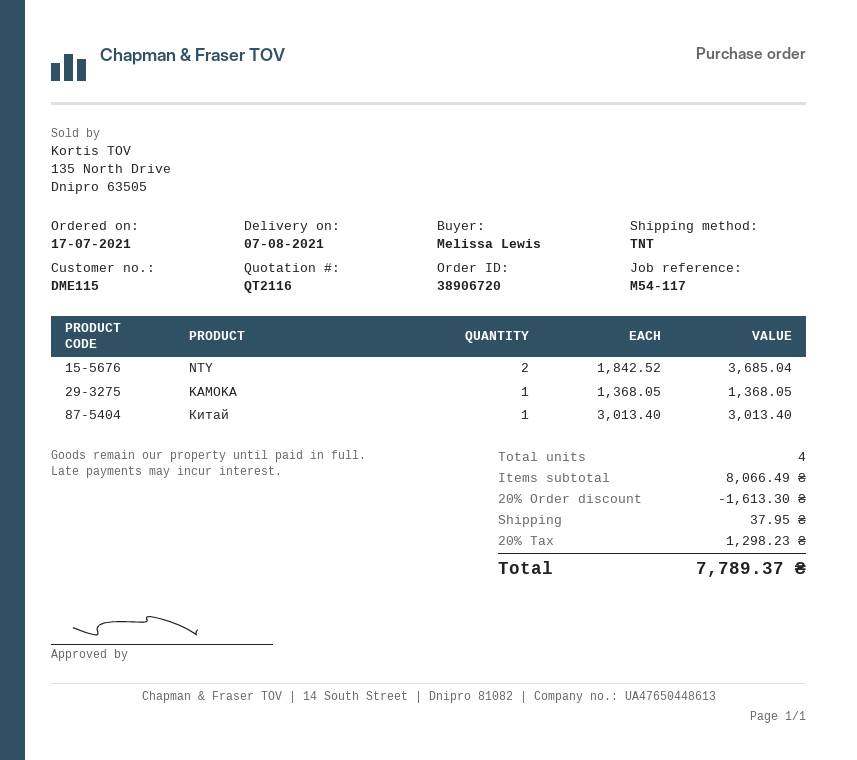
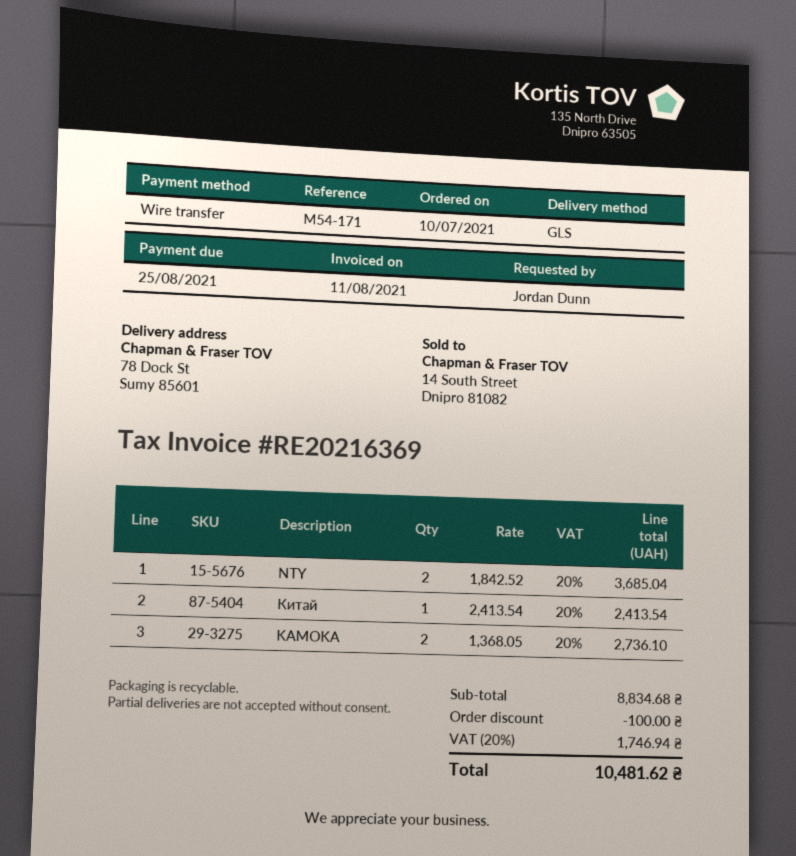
order date: 2021-07-17 -> 2021-07-10
reference: M54-117 -> M54-171
ordered by: Melissa Lewis -> Jordan Dunn
shipping method: TNT -> GLS
KAMOKA: 1 x 1368.05 = 1368.05 -> 2 x 1368.05 = 2736.10
Китай: 1 x 3013.40 = 3013.40 -> 1 x 2413.54 = 2413.54
subtotal: 8066.49 -> 8834.68
discount: 1613.30 -> 100.00
shipping: 37.95 -> none
tax: 20% = 1298.23 -> 20% = 1746.94
total: 7789.37 -> 10481.62

